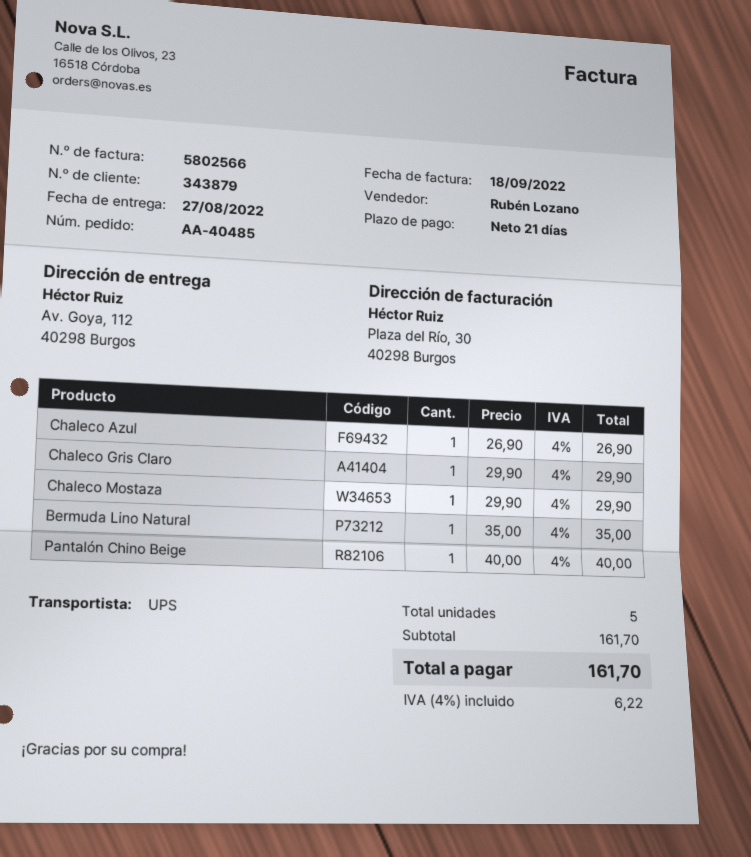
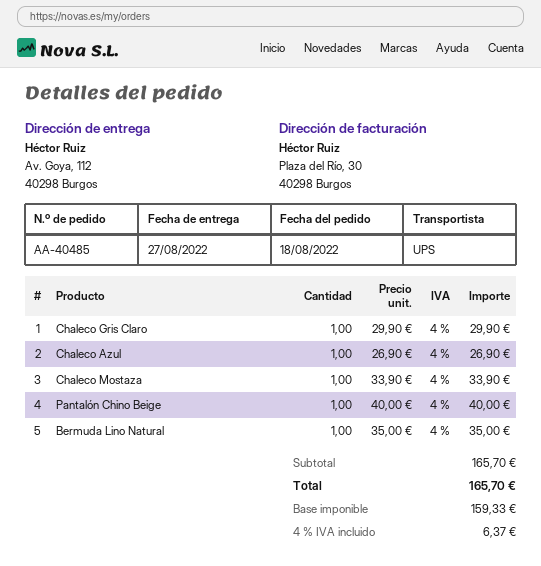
Chaleco Mostaza: 1 x 29.90 = 29.90 -> 1 x 33.90 = 33.90
subtotal: 161.70 -> 165.70
tax: 4% = 6.22 -> 4% = 6.37
total: 161.70 -> 165.70

